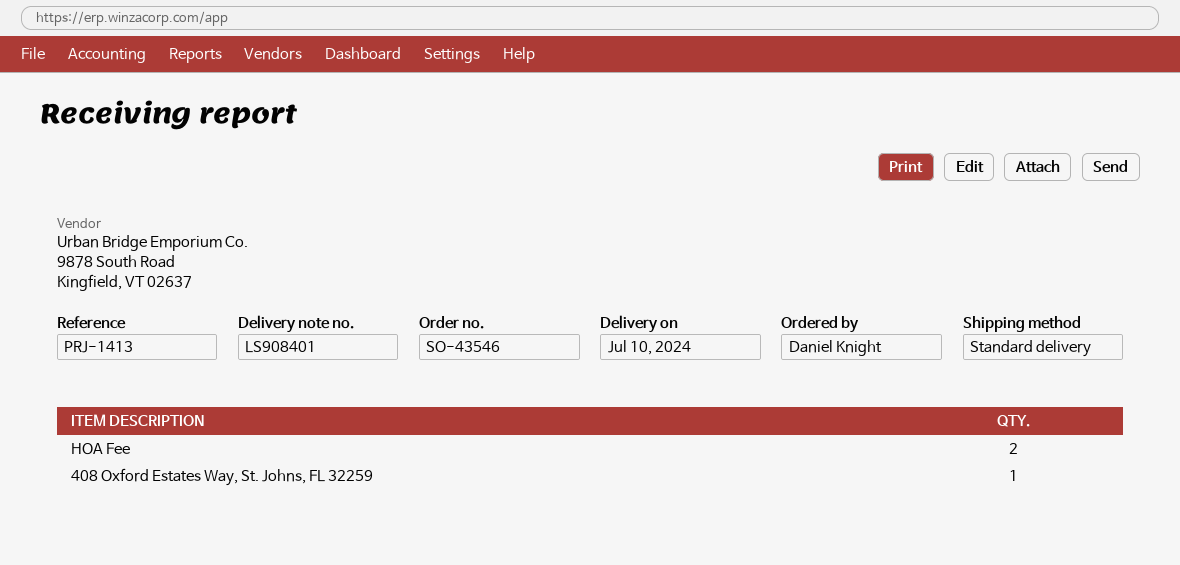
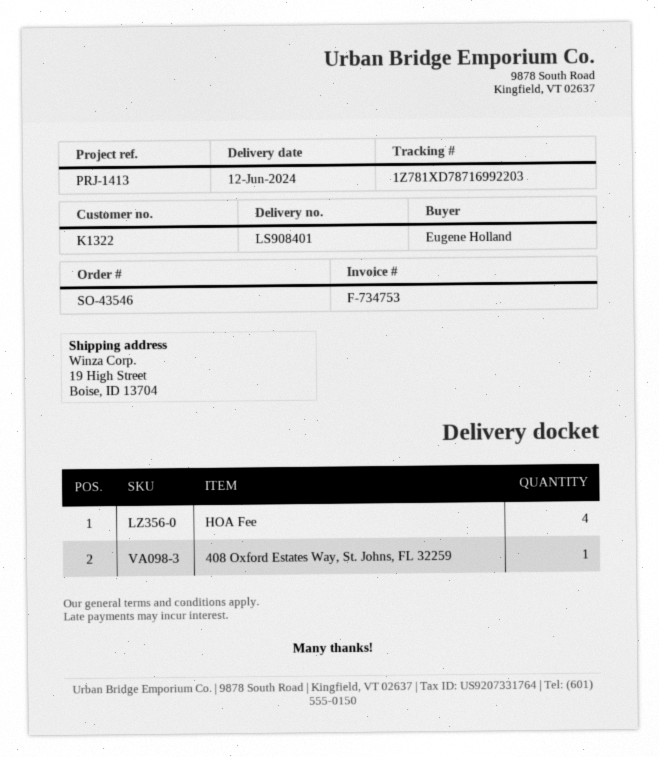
delivery date: 2024-07-10 -> 2024-06-12
ordered by: Daniel Knight -> Eugene Holland
HOA Fee: 2 -> 4

